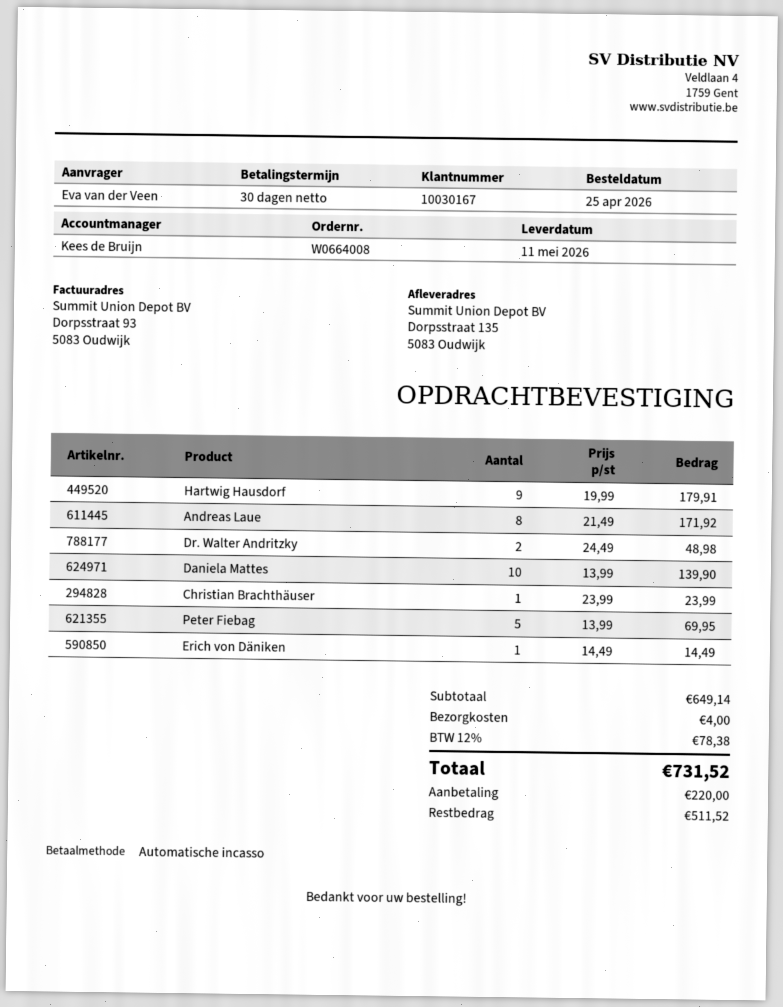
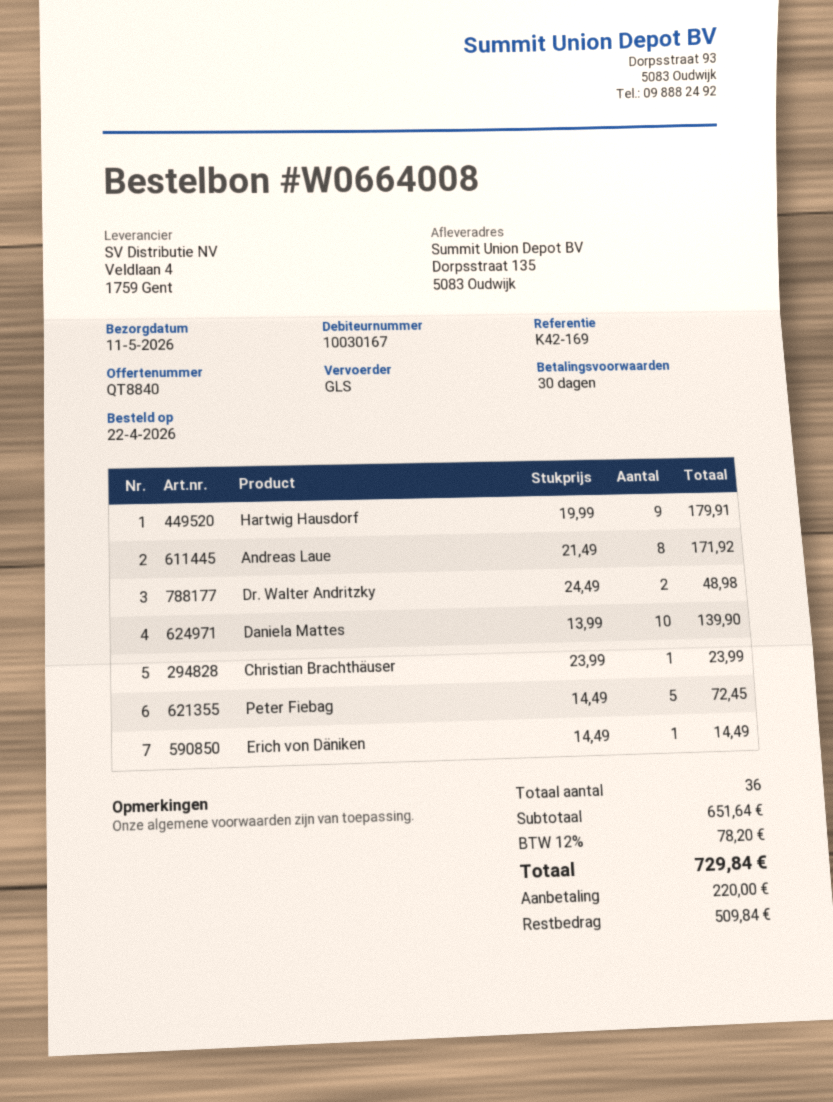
order date: 2026-04-25 -> 2026-04-22
Peter Fiebag: 5 x 13.99 = 69.95 -> 5 x 14.49 = 72.45
subtotal: 649.14 -> 651.64
shipping: 4.00 -> none
tax: 12% = 78.38 -> 12% = 78.20
total: 731.52 -> 729.84
balance: 511.52 -> 509.84

